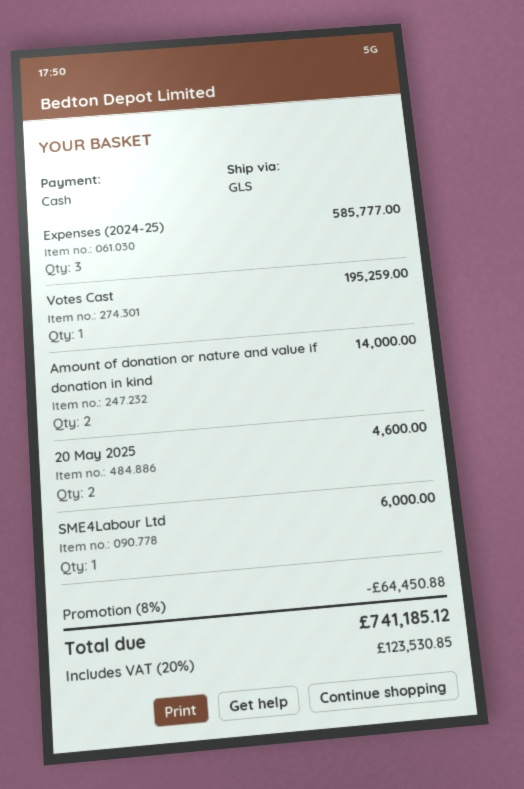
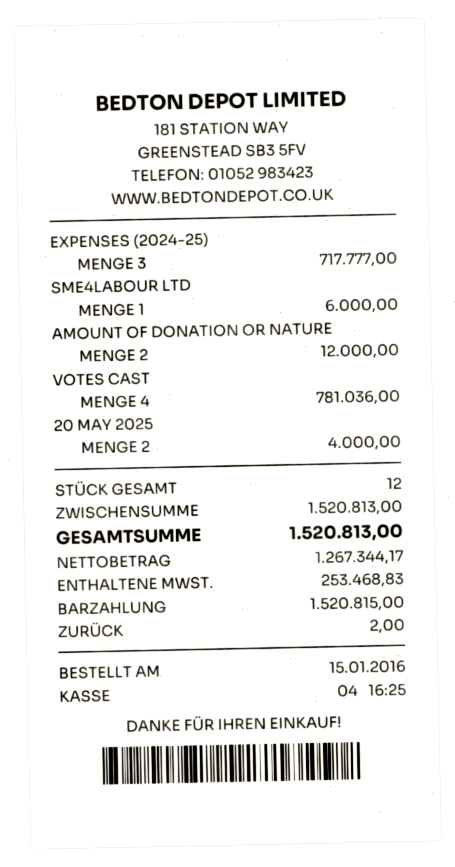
Expenses (2024-25): 3 for 585777.00 -> 3 for 717777.00
Votes Cast: 1 for 195259.00 -> 4 for 781036.00
Amount of donation or nature and value if donation in kind: 2 for 14000.00 -> 2 for 12000.00
20 May 2025: 2 for 4600.00 -> 2 for 4000.00
discount: 8% = 64450.88 -> none
tax: 123530.85 -> 253468.83
total: 741185.12 -> 1520813.00

